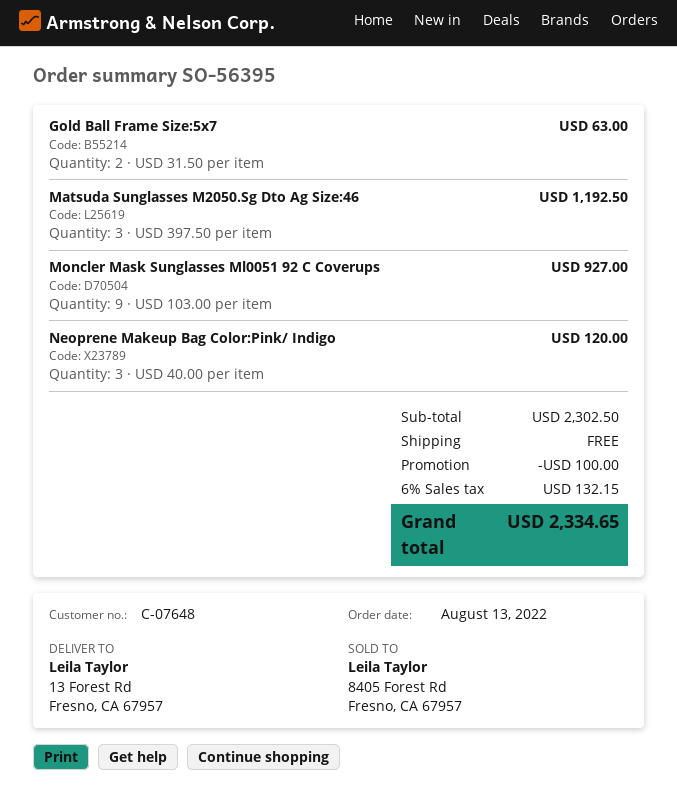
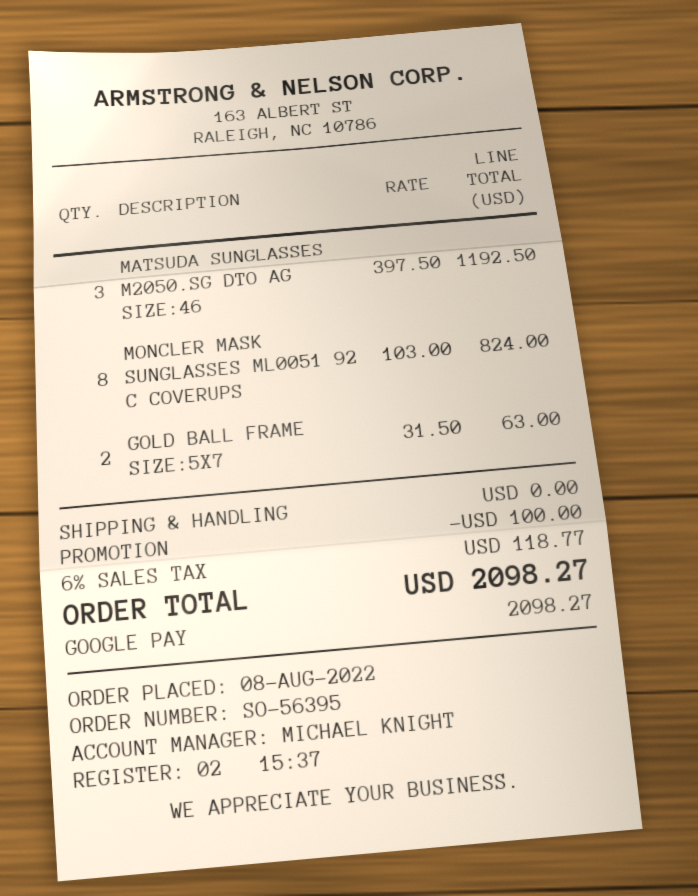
order date: 2022-08-13 -> 2022-08-08
Moncler Mask Sunglasses Ml0051 92 C Coverups: 9 x 103.00 = 927.00 -> 8 x 103.00 = 824.00
Neoprene Makeup Bag Color:Pink/ Indigo: 3 x 40.00 = 120.00 -> none
tax: 6% = 132.15 -> 6% = 118.77
total: 2334.65 -> 2098.27

